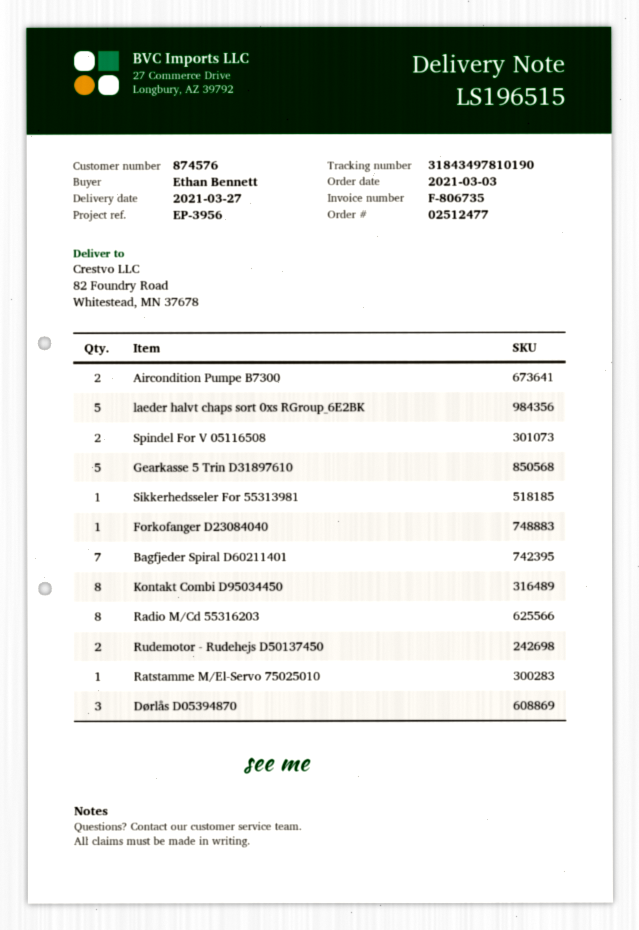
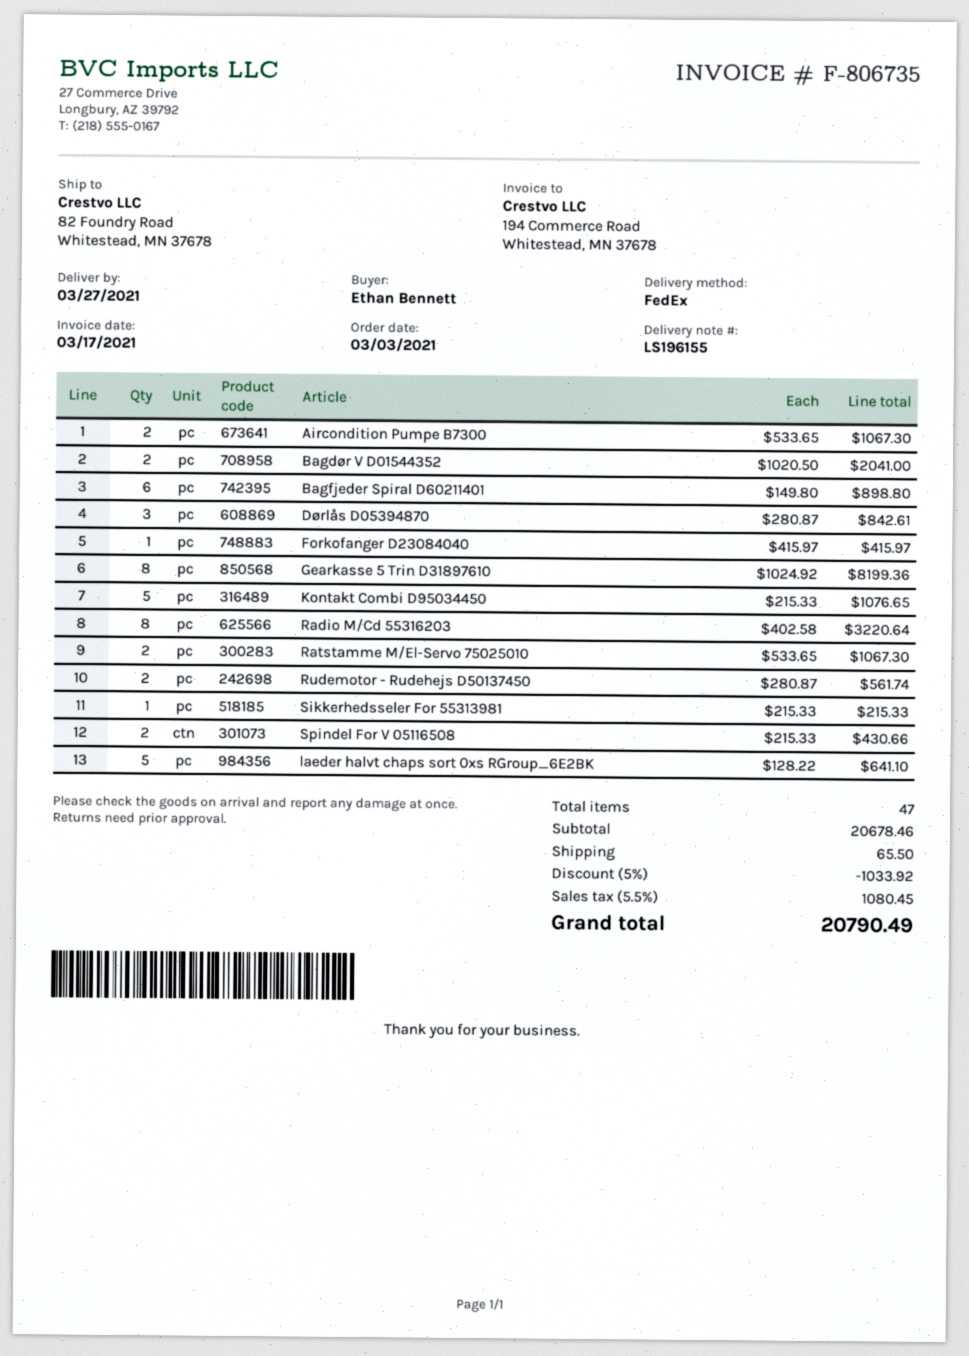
delivery note number: LS196515 -> LS196155
Gearkasse 5 Trin D31897610: 5 -> 8
Bagfjeder Spiral D60211401: 7 -> 6
Kontakt Combi D95034450: 8 -> 5
Ratstamme M/El-Servo 75025010: 1 -> 2
Bagdør V D01544352: none -> 2

